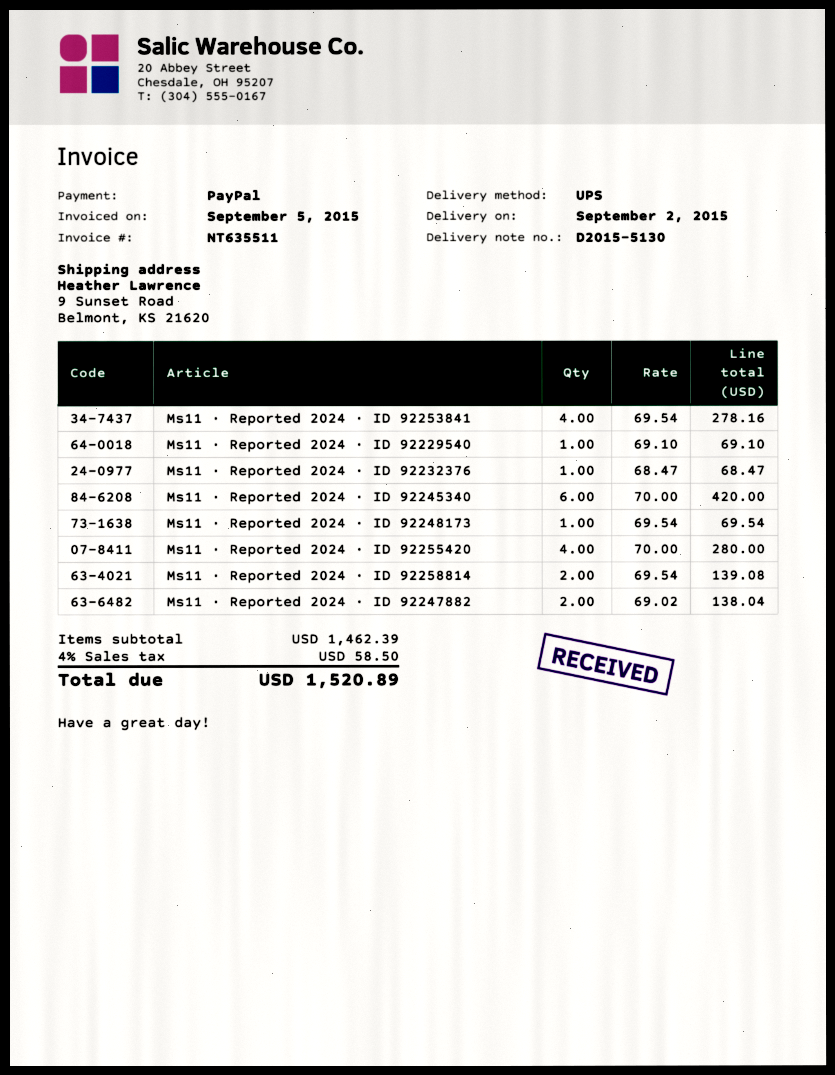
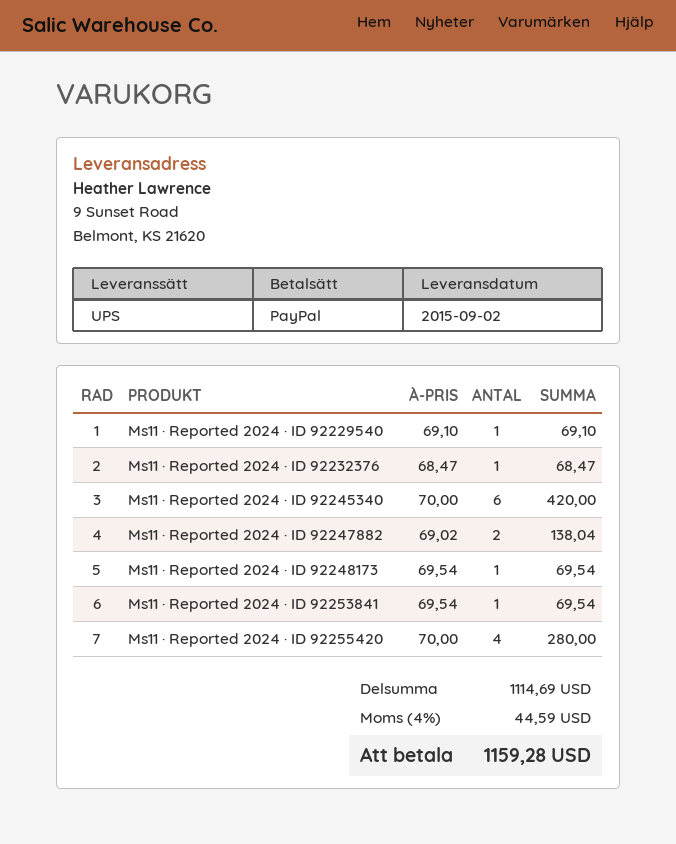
Ms11 · Reported 2024 · ID 92253841: 4 x 69.54 = 278.16 -> 1 x 69.54 = 69.54
Ms11 · Reported 2024 · ID 92258814: 2 x 69.54 = 139.08 -> none
subtotal: 1462.39 -> 1114.69
tax: 4% = 58.50 -> 4% = 44.59
total: 1520.89 -> 1159.28

